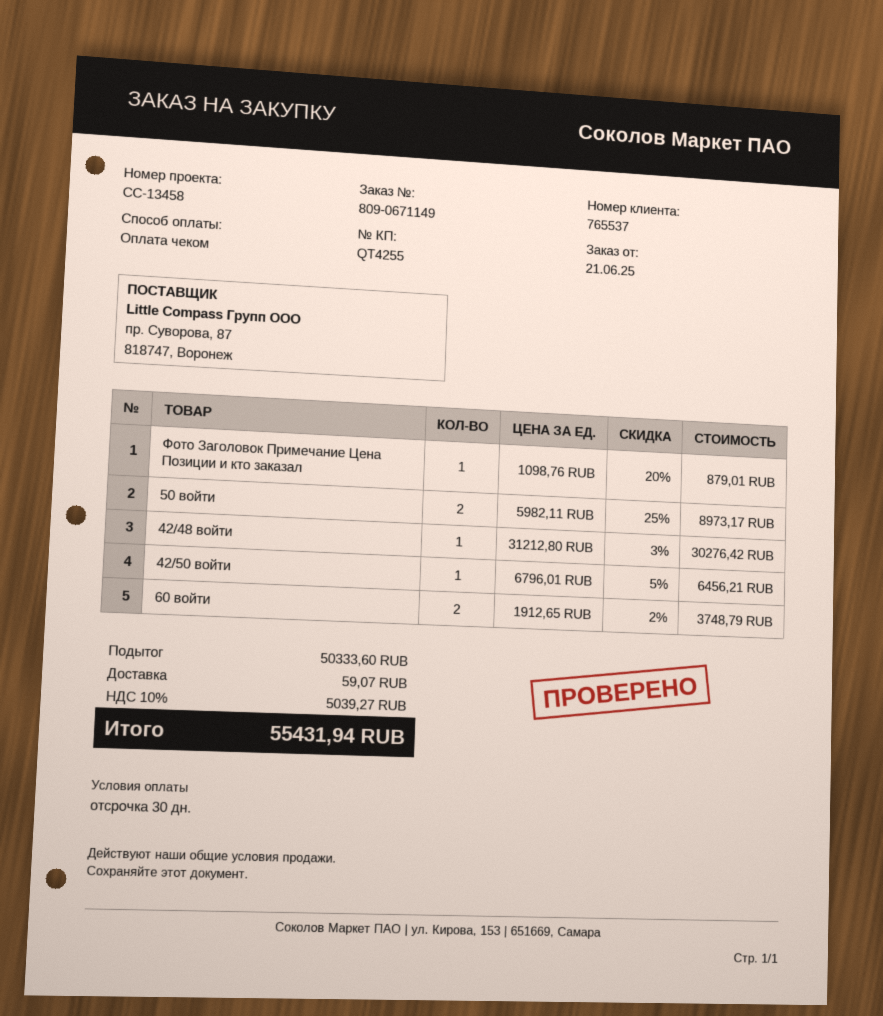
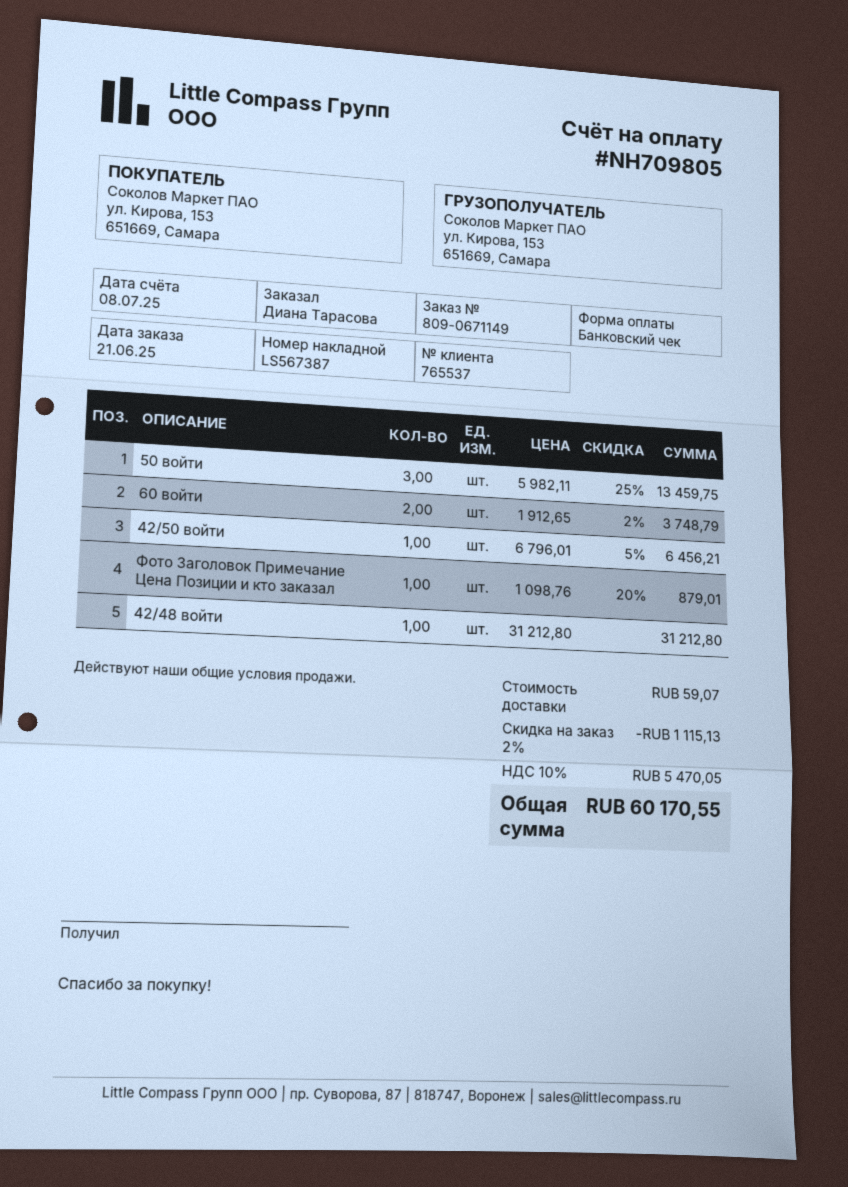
50 войти: 2 x 5982.11 - 25% = 8973.17 -> 3 x 5982.11 - 25% = 13459.75
42/48 войти: 1 x 31212.80 - 3% = 30276.42 -> 1 x 31212.80 = 31212.80
discount: none -> 2% = 1115.13
tax: 10% = 5039.27 -> 10% = 5470.05
total: 55431.94 -> 60170.55

